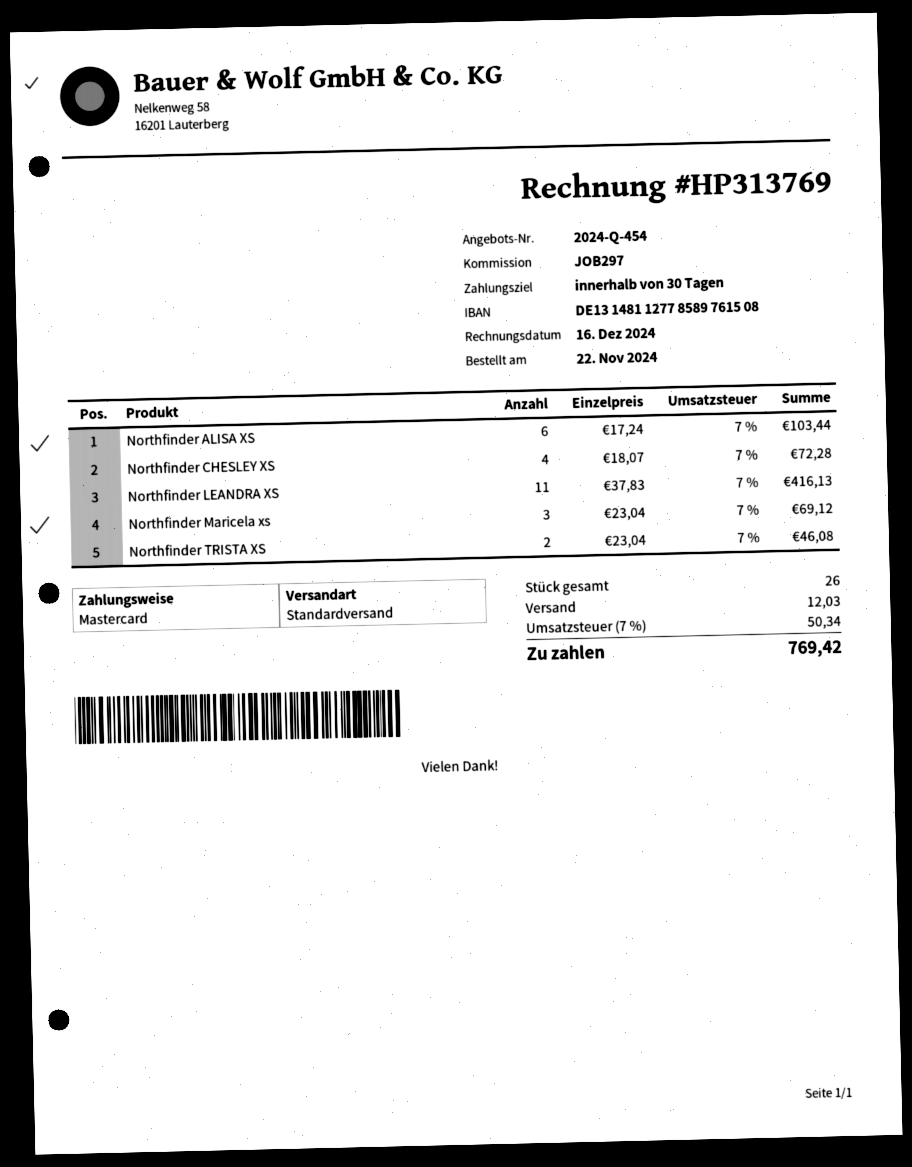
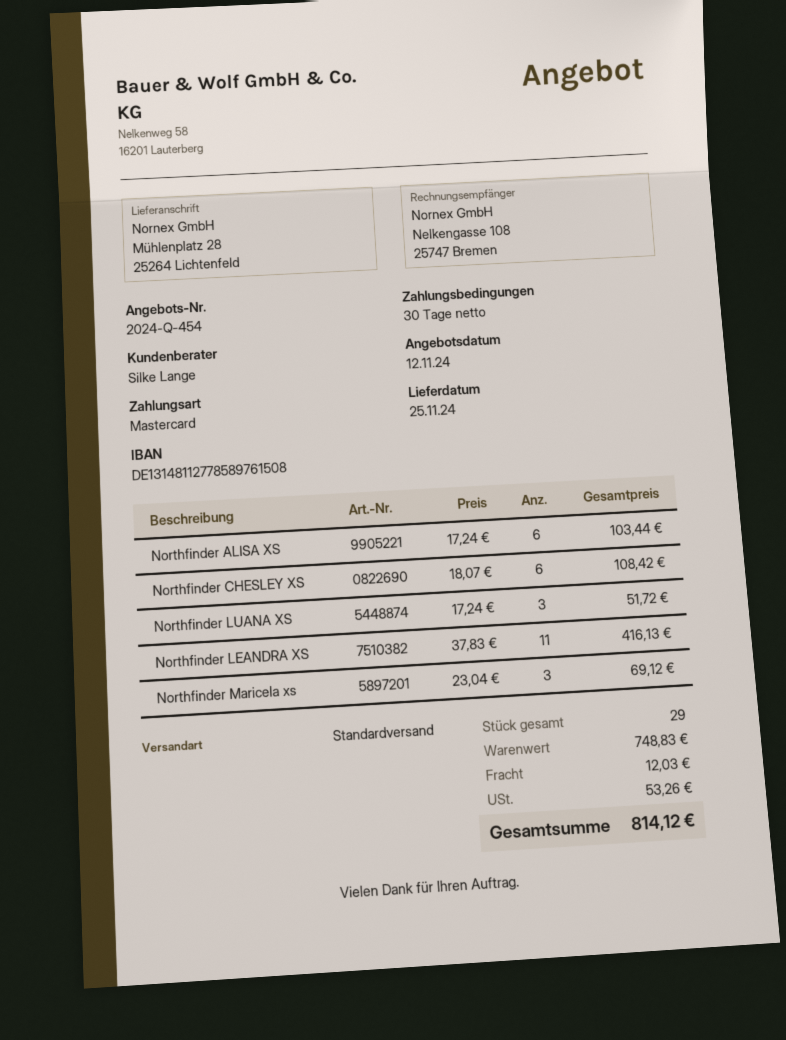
Northfinder CHESLEY XS: 4 x 18.07 = 72.28 -> 6 x 18.07 = 108.42
Northfinder TRISTA XS: 2 x 23.04 = 46.08 -> none
Northfinder LUANA XS: none -> 3 x 17.24 = 51.72
total quantity: 26 -> 29
tax: 50.34 -> 53.26
total: 769.42 -> 814.12

